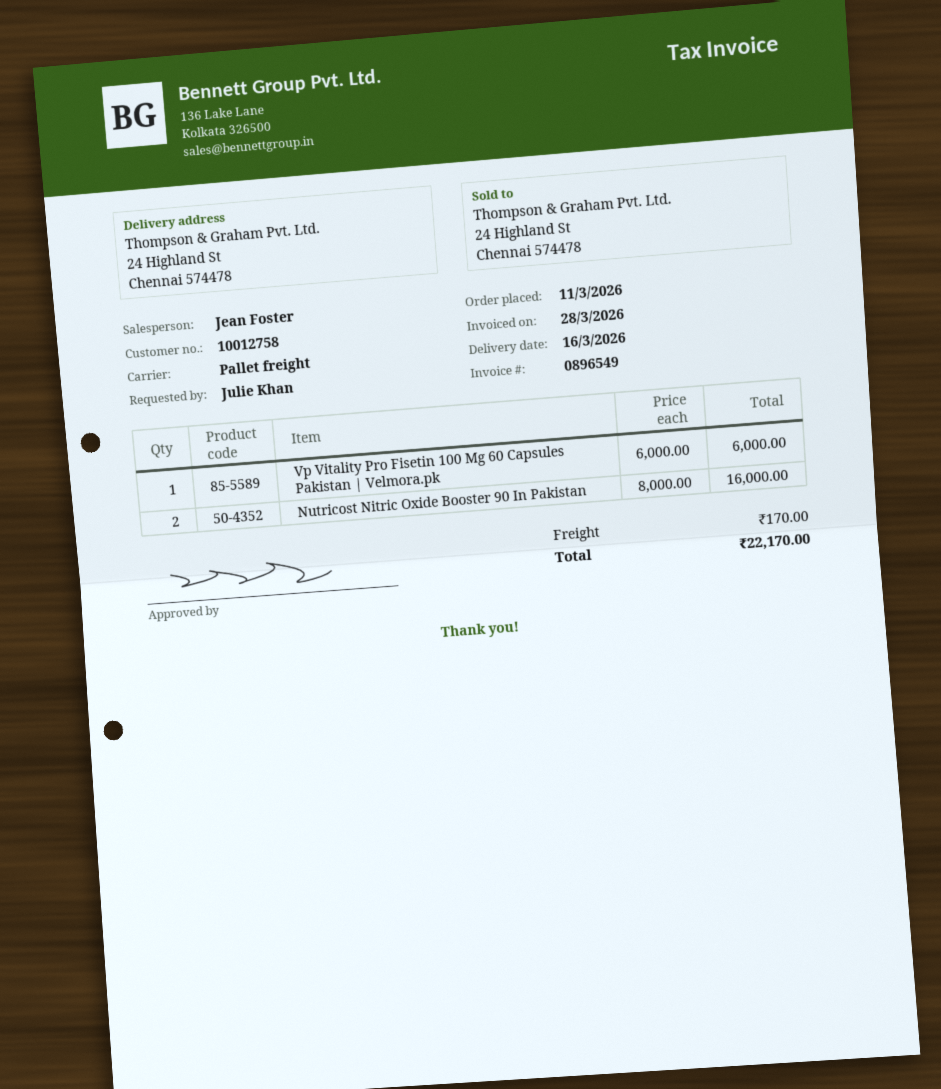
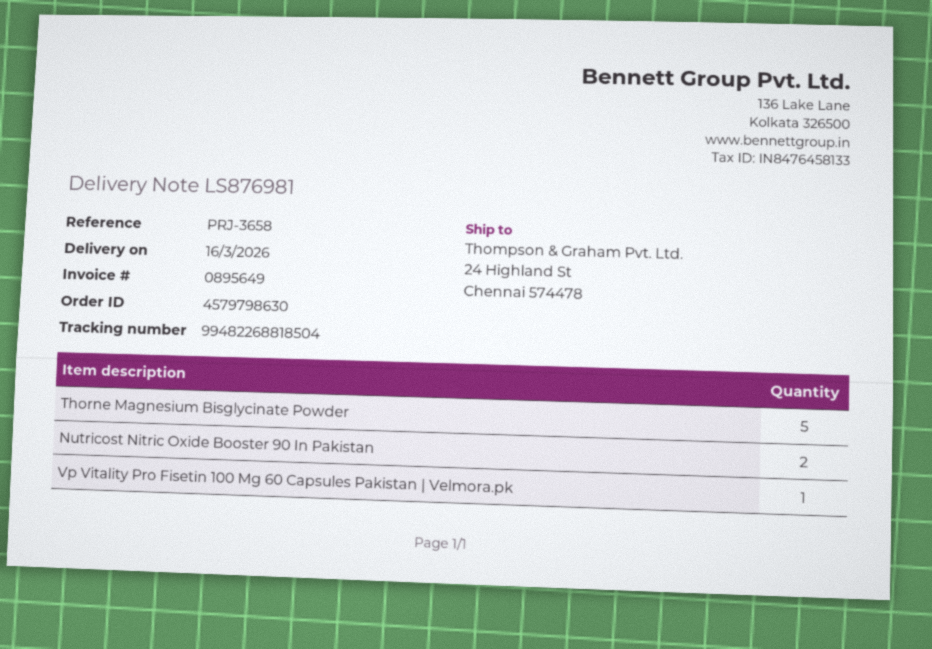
invoice number: 0896549 -> 0895649
Thorne Magnesium Bisglycinate Powder: none -> 5

